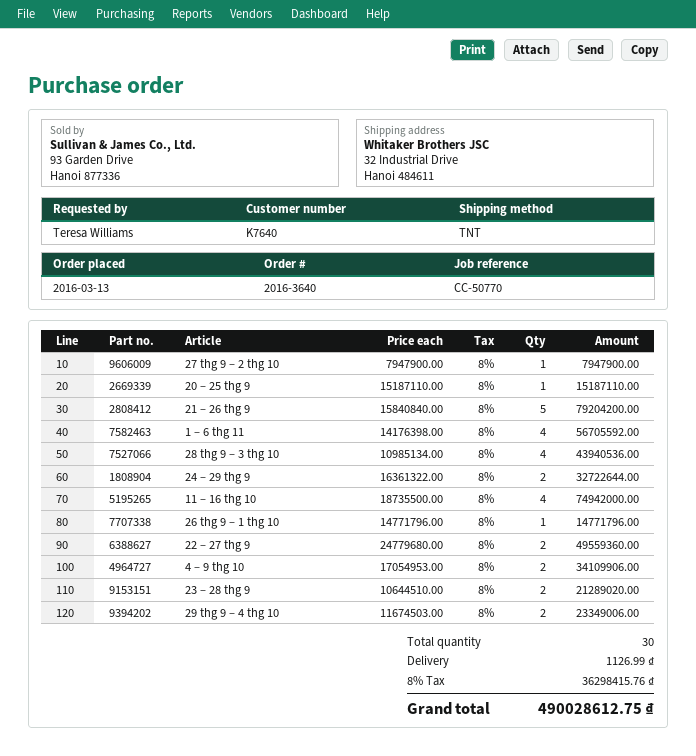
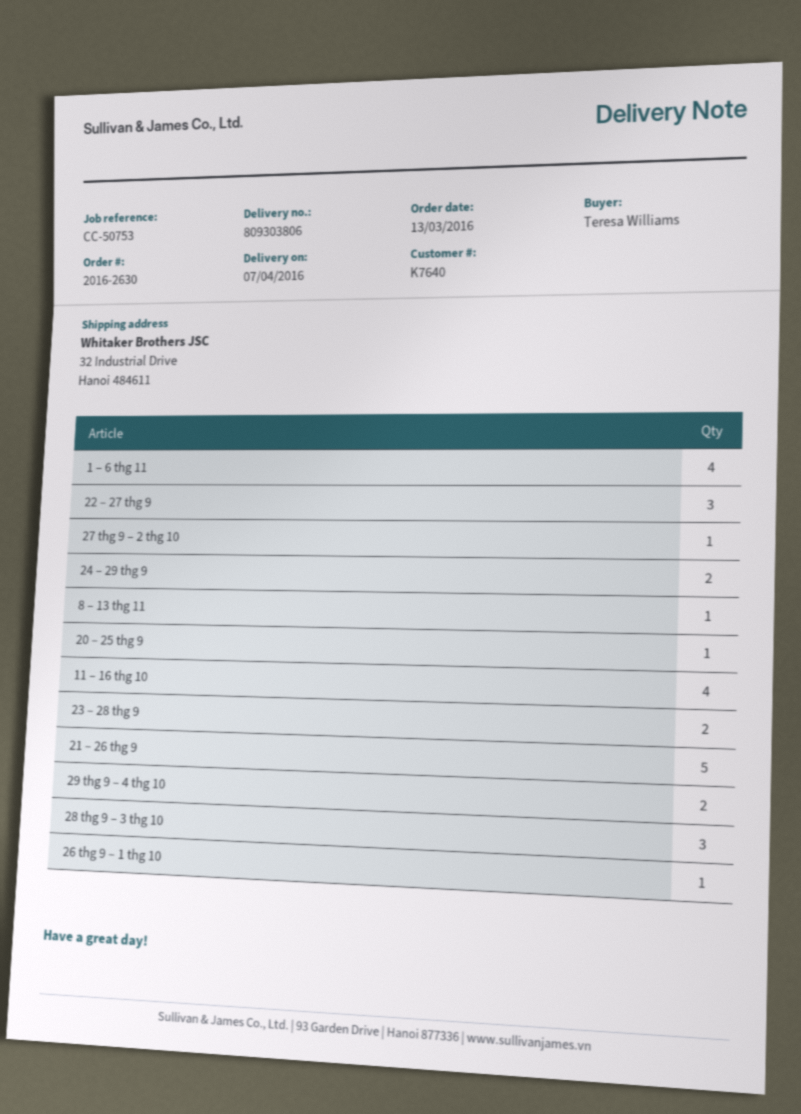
order number: 2016-3640 -> 2016-2630
reference: CC-50770 -> CC-50753
28 thg 9 – 3 thg 10: 4 -> 3
22 – 27 thg 9: 2 -> 3
4 – 9 thg 10: 2 -> none
8 – 13 thg 11: none -> 1

